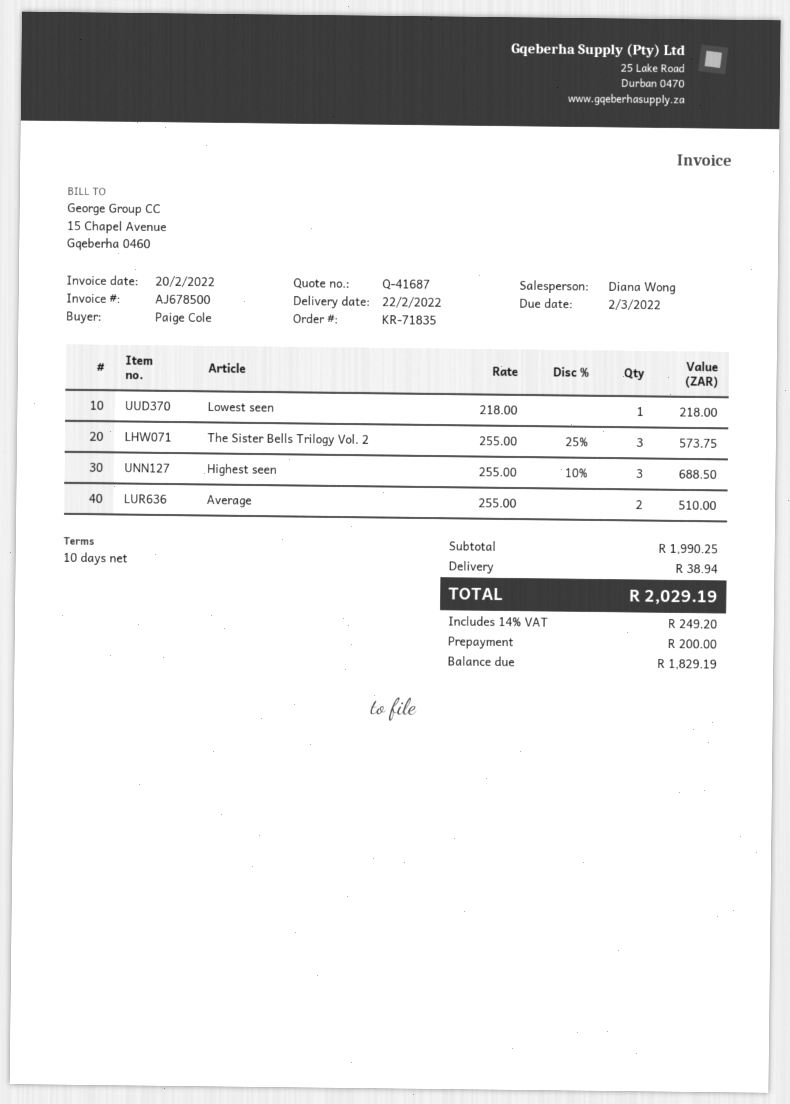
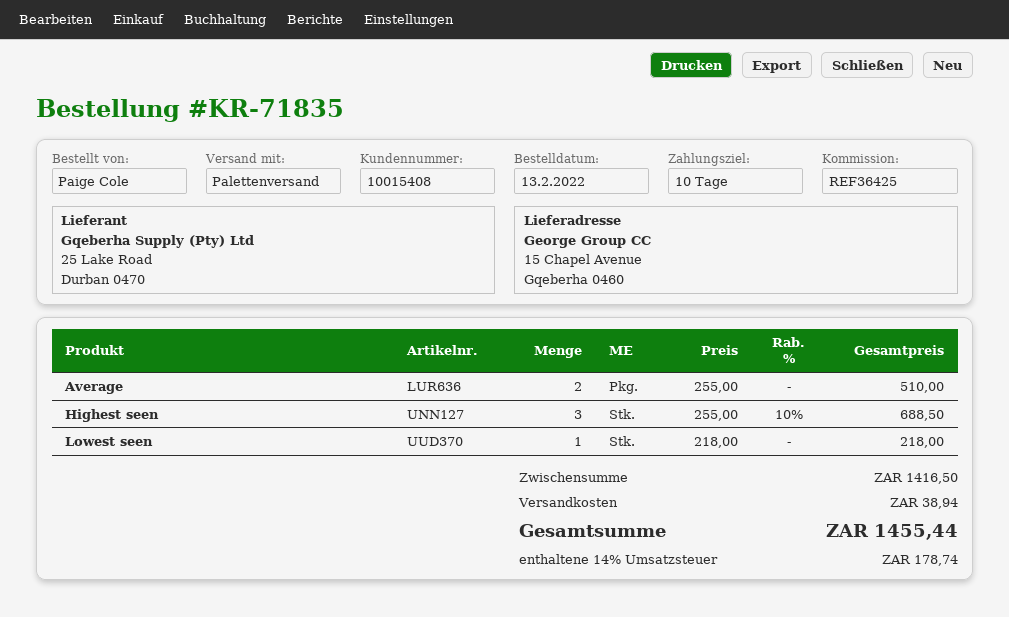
The Sister Bells Trilogy Vol. 2: 3 x 255.00 - 25% = 573.75 -> none
subtotal: 1990.25 -> 1416.50
tax: 14% = 249.20 -> 14% = 178.74
total: 2029.19 -> 1455.44

